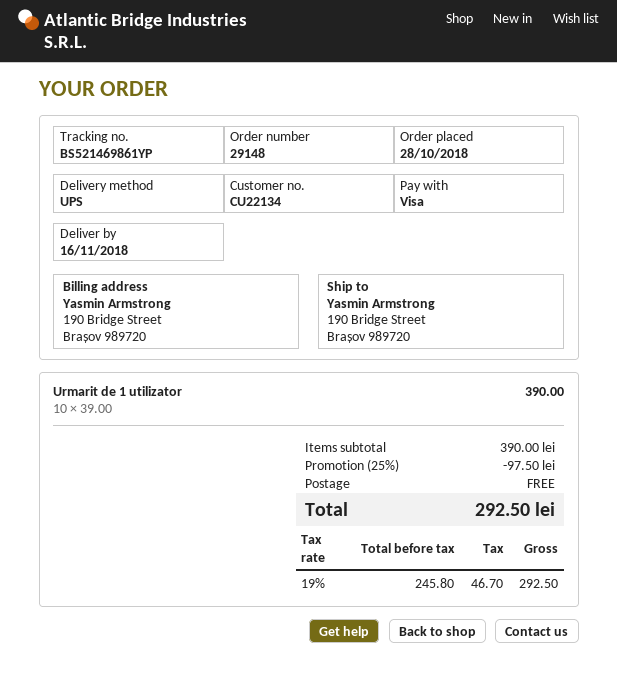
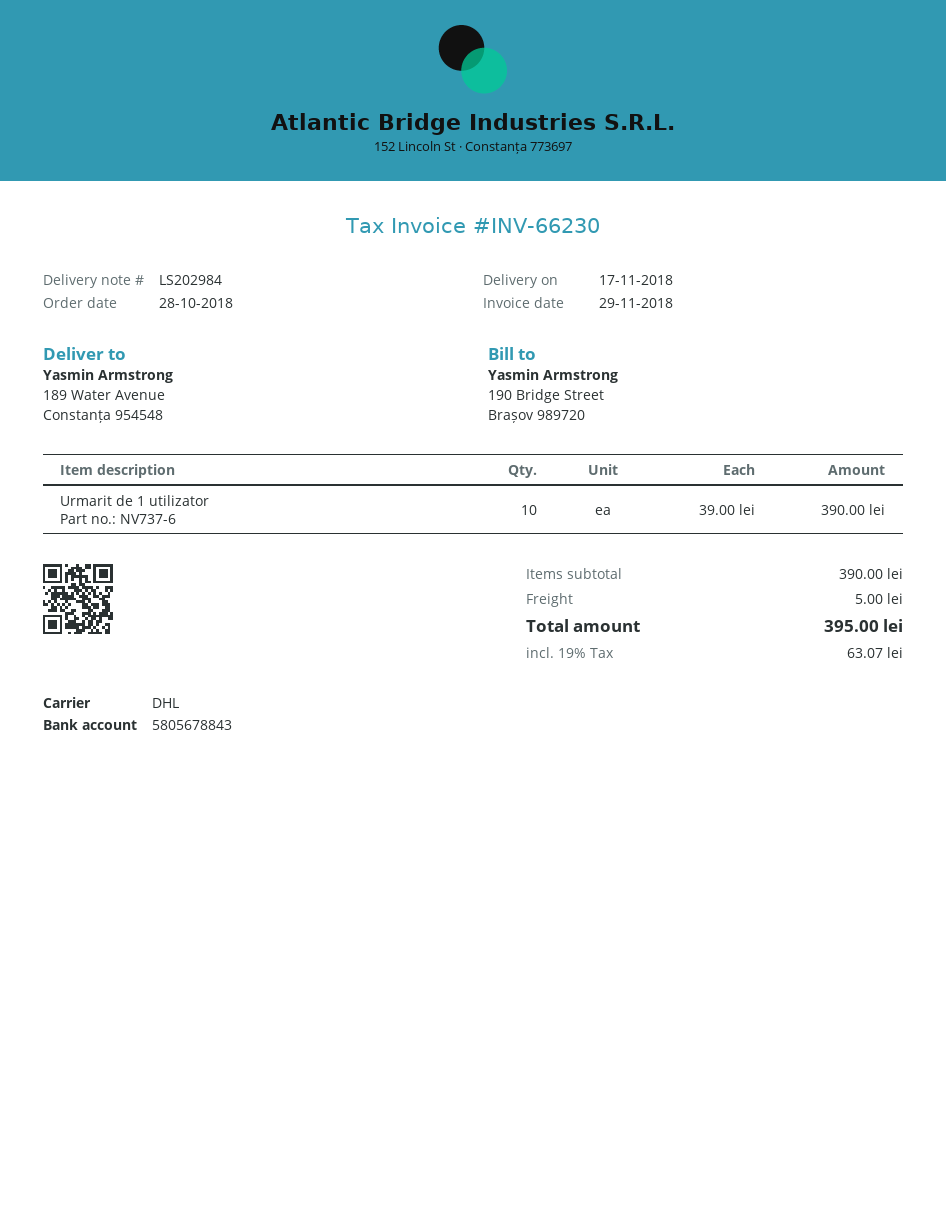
delivery date: 2018-11-16 -> 2018-11-17
shipping method: UPS -> DHL
ship to: 190 Bridge Street, Brașov 989720 -> 189 Water Avenue, Constanța 954548
discount: 25% = 97.50 -> none
shipping: 0.00 -> 5.00
tax: 19% = 46.70 -> 19% = 63.07
total: 292.50 -> 395.00

